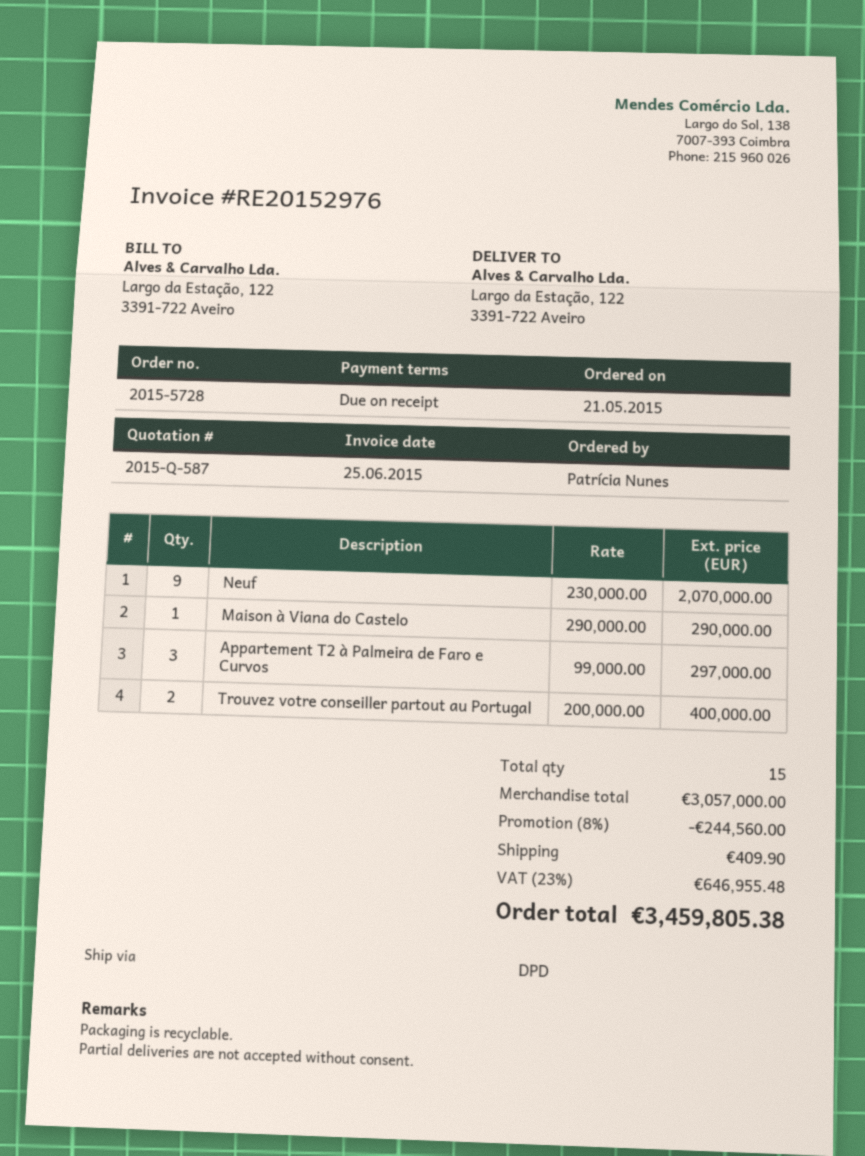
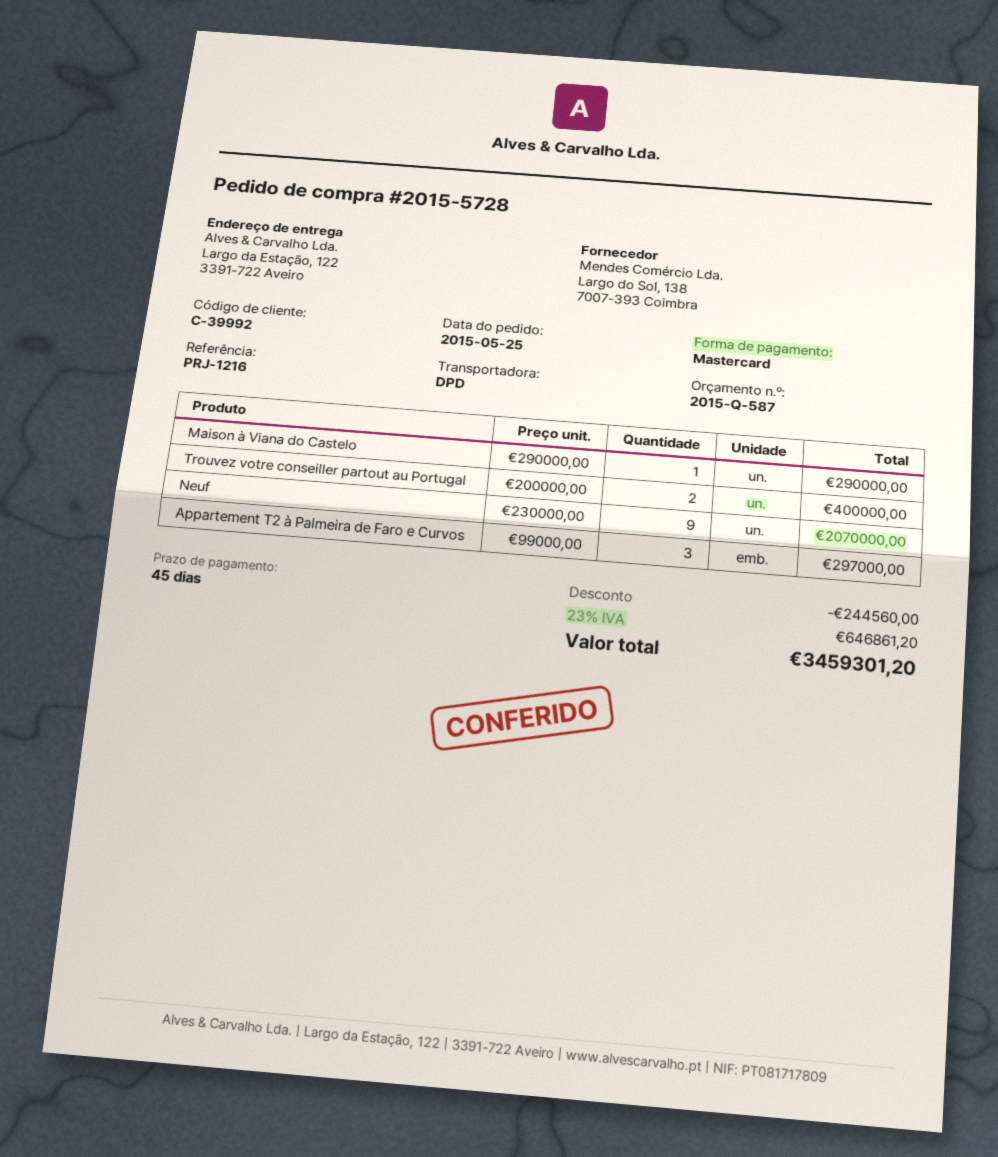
order date: 2015-05-21 -> 2015-05-25
payment terms: on receipt -> 45 days
shipping: 409.90 -> none
tax: 23% = 646955.48 -> 23% = 646861.20
total: 3459805.38 -> 3459301.20

